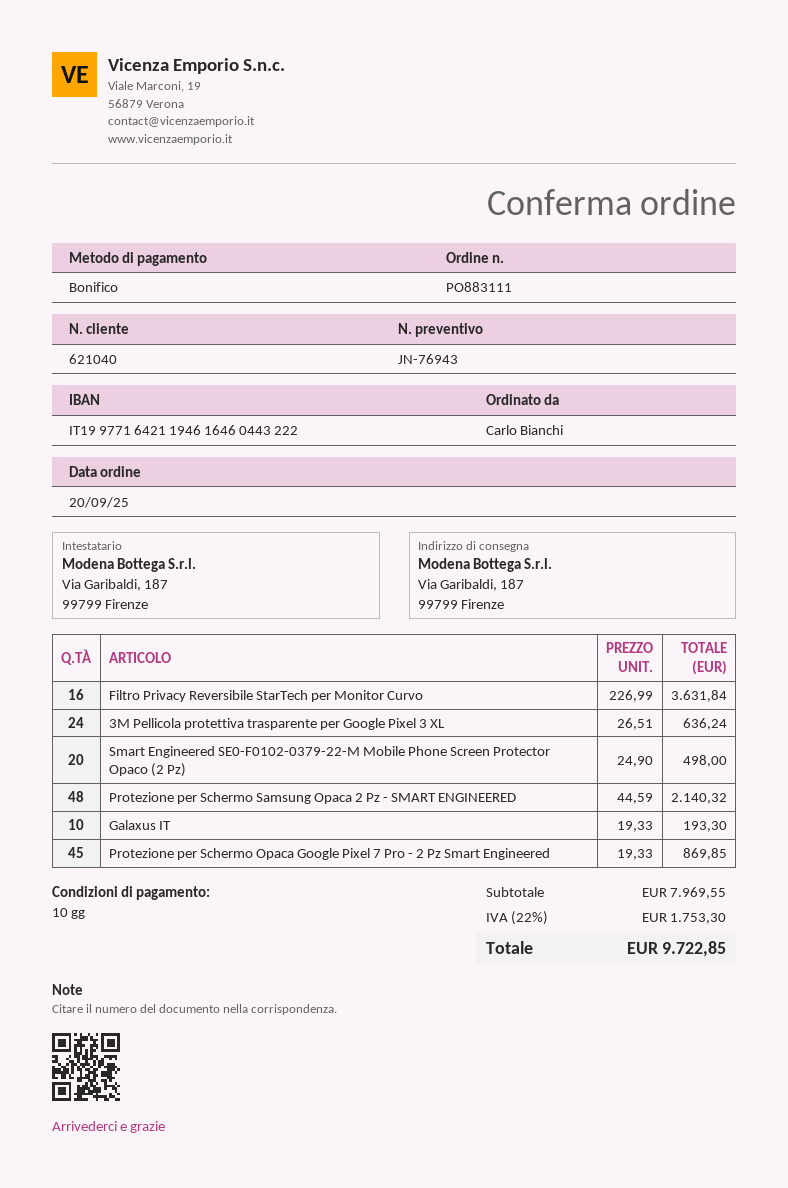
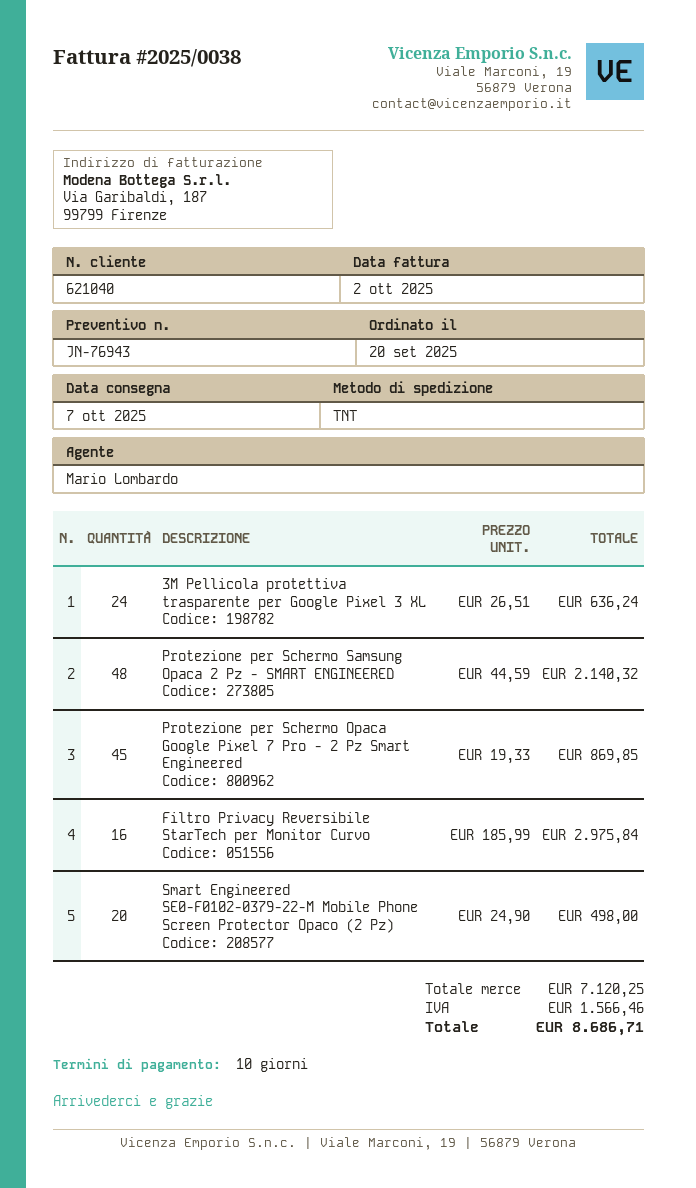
Filtro Privacy Reversibile StarTech per Monitor Curvo: 16 x 226.99 = 3631.84 -> 16 x 185.99 = 2975.84
Galaxus IT: 10 x 19.33 = 193.30 -> none
subtotal: 7969.55 -> 7120.25
tax: 1753.30 -> 1566.46
total: 9722.85 -> 8686.71

